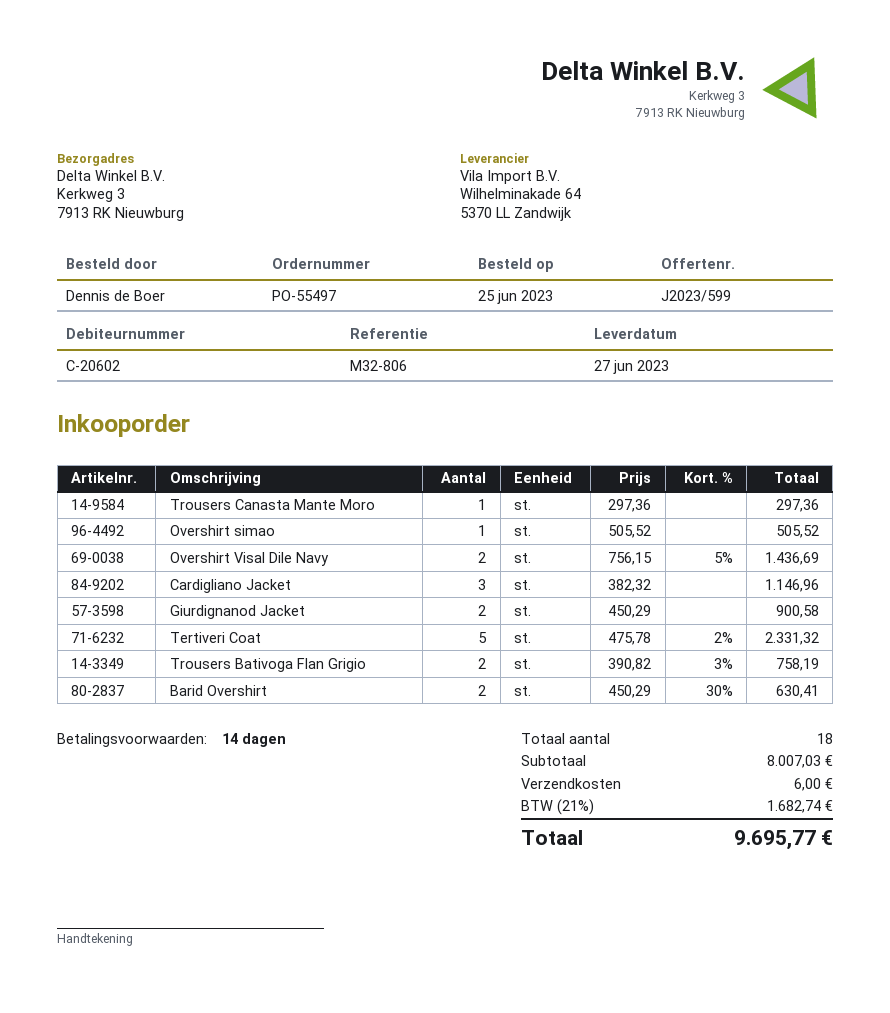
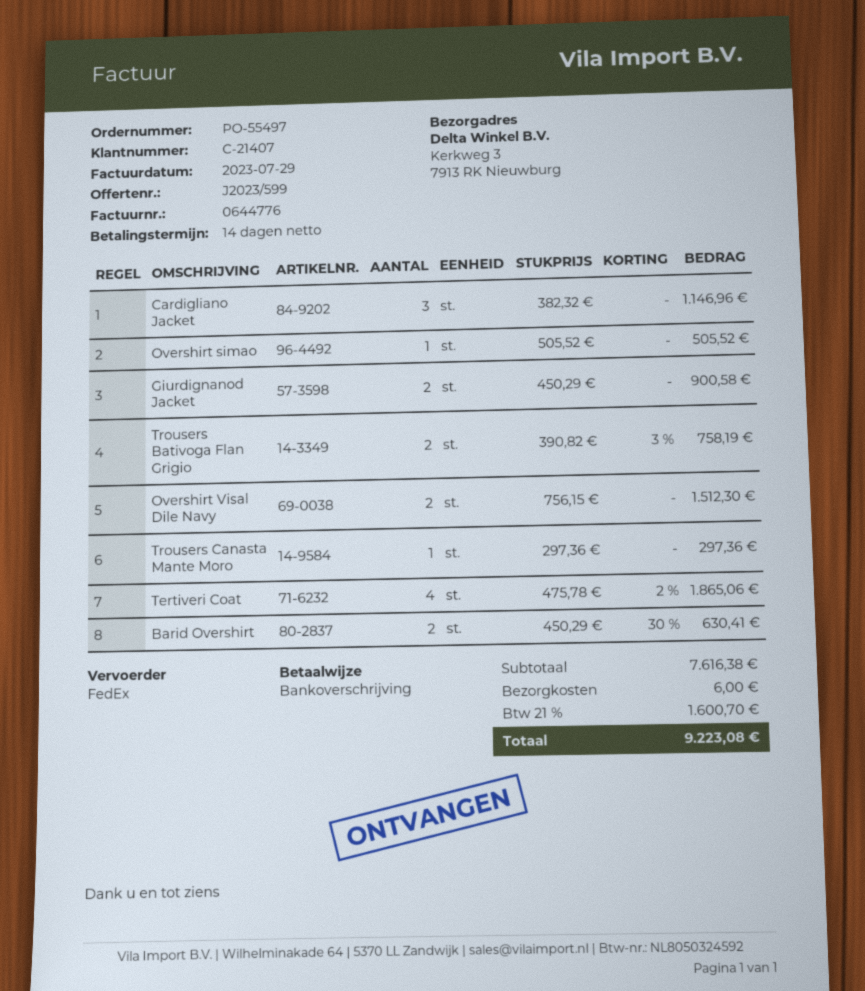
customer number: C-20602 -> C-21407
Overshirt Visal Dile Navy: 2 x 756.15 - 5% = 1436.69 -> 2 x 756.15 = 1512.30
Tertiveri Coat: 5 x 475.78 - 2% = 2331.32 -> 4 x 475.78 - 2% = 1865.06
subtotal: 8007.03 -> 7616.38
tax: 21% = 1682.74 -> 21% = 1600.70
total: 9695.77 -> 9223.08

